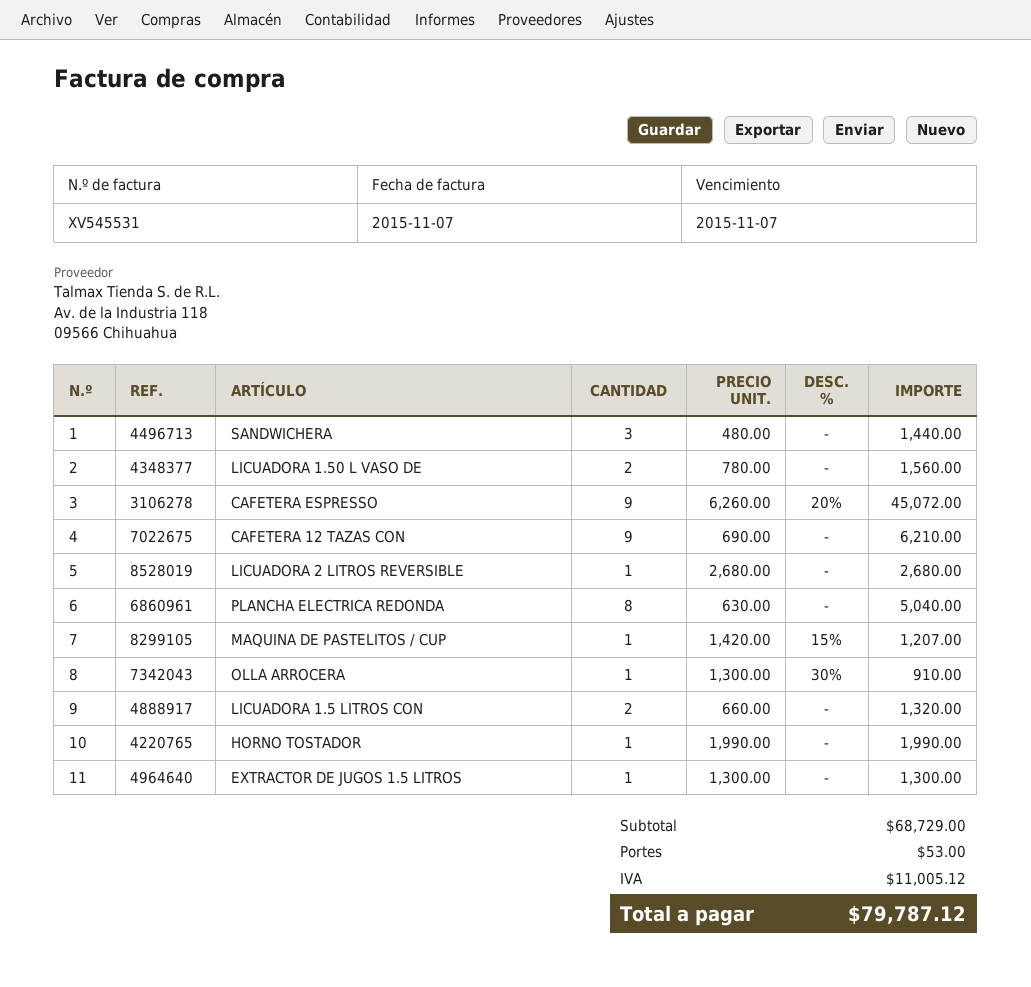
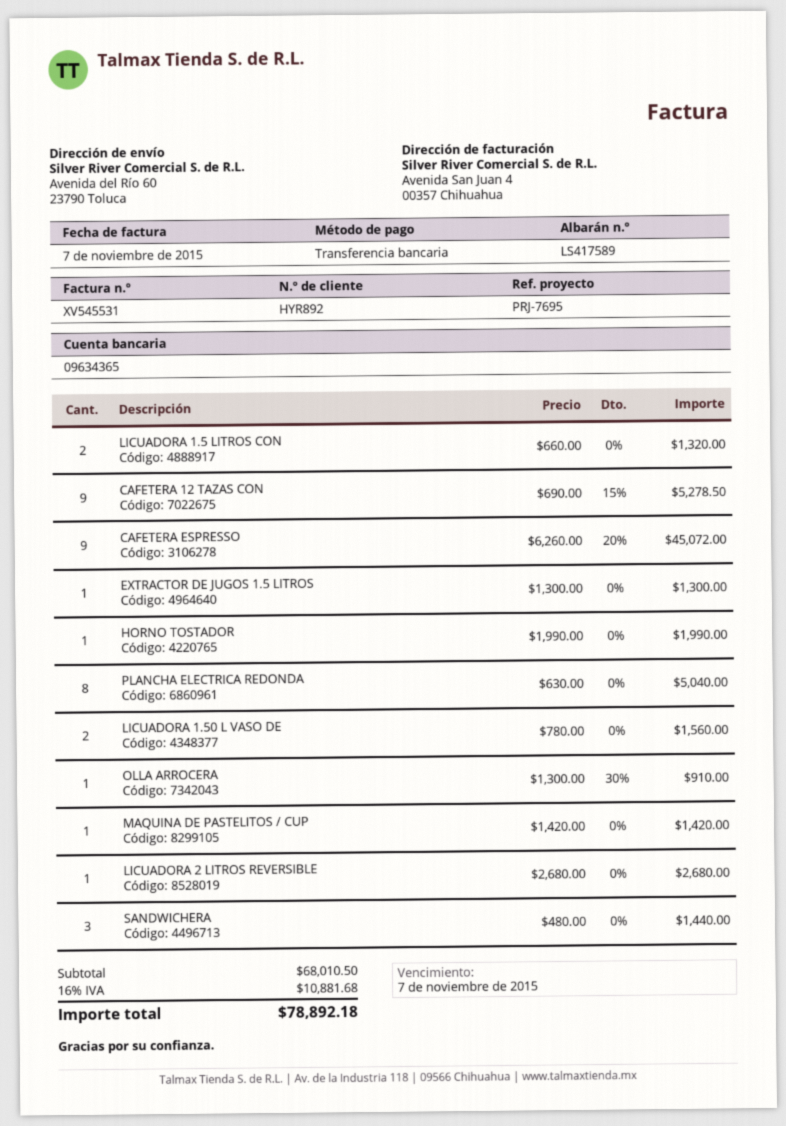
CAFETERA 12 TAZAS CON: 9 x 690.00 = 6210.00 -> 9 x 690.00 - 15% = 5278.50
MAQUINA DE PASTELITOS / CUP: 1 x 1420.00 - 15% = 1207.00 -> 1 x 1420.00 = 1420.00
subtotal: 68729.00 -> 68010.50
shipping: 53.00 -> none
tax: 11005.12 -> 10881.68
total: 79787.12 -> 78892.18

